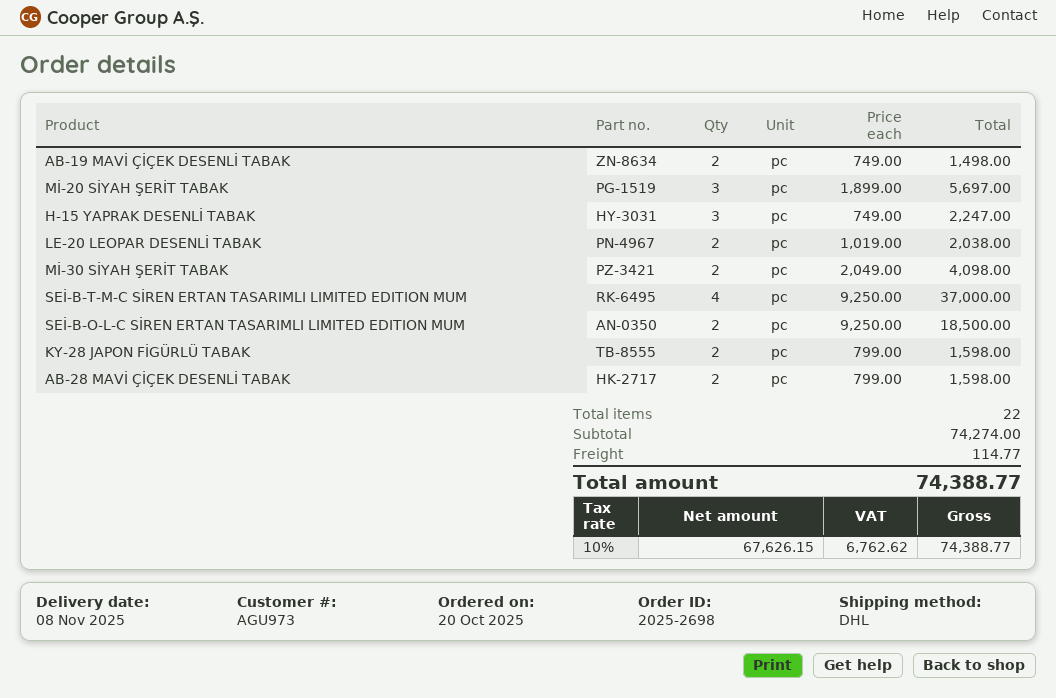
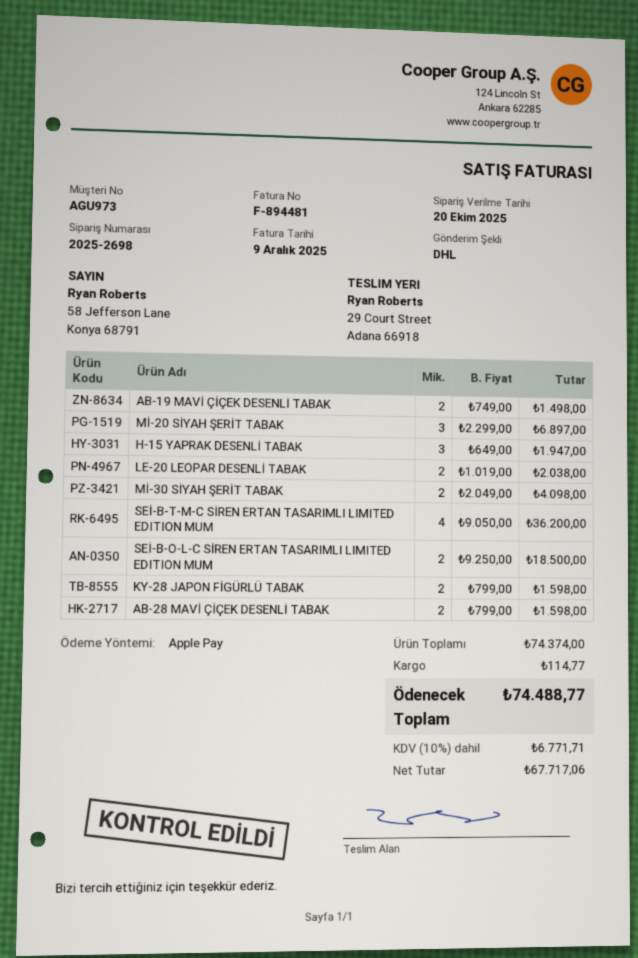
Mİ-20 SİYAH ŞERİT TABAK: 3 x 1899.00 = 5697.00 -> 3 x 2299.00 = 6897.00
H-15 YAPRAK DESENLİ TABAK: 3 x 749.00 = 2247.00 -> 3 x 649.00 = 1947.00
SEİ-B-T-M-C SİREN ERTAN TASARIMLI LIMITED EDITION MUM: 4 x 9250.00 = 37000.00 -> 4 x 9050.00 = 36200.00
subtotal: 74274.00 -> 74374.00
net: 67626.15 -> 67717.06
tax: 10% = 6762.62 -> 10% = 6771.71
total: 74388.77 -> 74488.77

